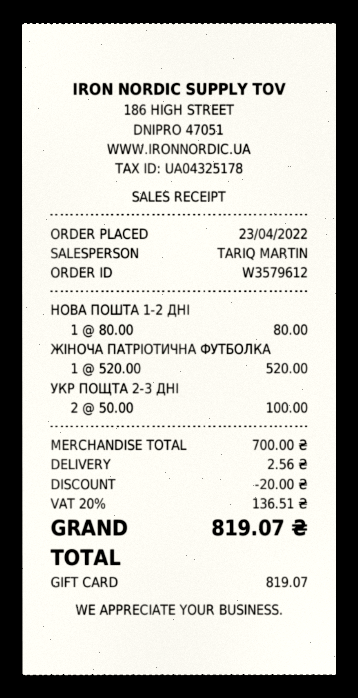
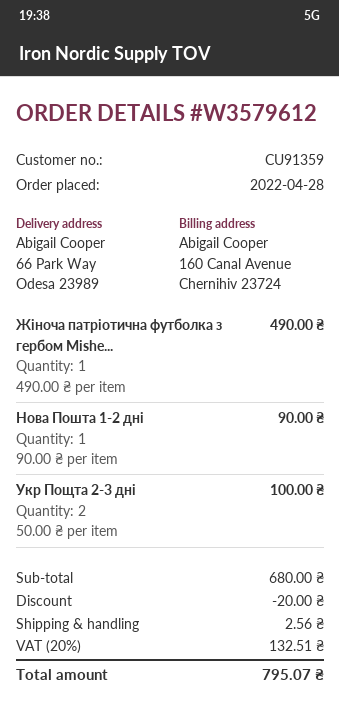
order date: 2022-04-23 -> 2022-04-28
НОВА ПОШТА 1-2 ДНІ: 1 x 80.00 = 80.00 -> 1 x 90.00 = 90.00
ЖІНОЧА ПАТРІОТИЧНА ФУТБОЛКА: 1 x 520.00 = 520.00 -> 1 x 490.00 = 490.00
subtotal: 700.00 -> 680.00
tax: 20% = 136.51 -> 20% = 132.51
total: 819.07 -> 795.07

